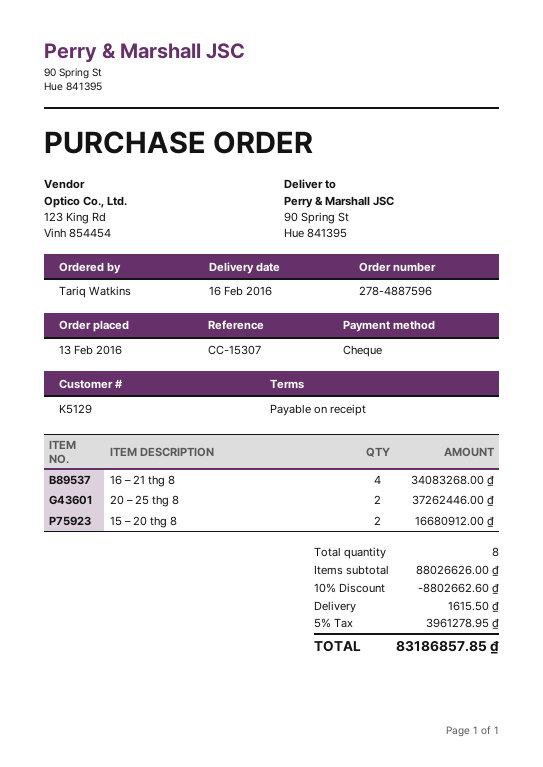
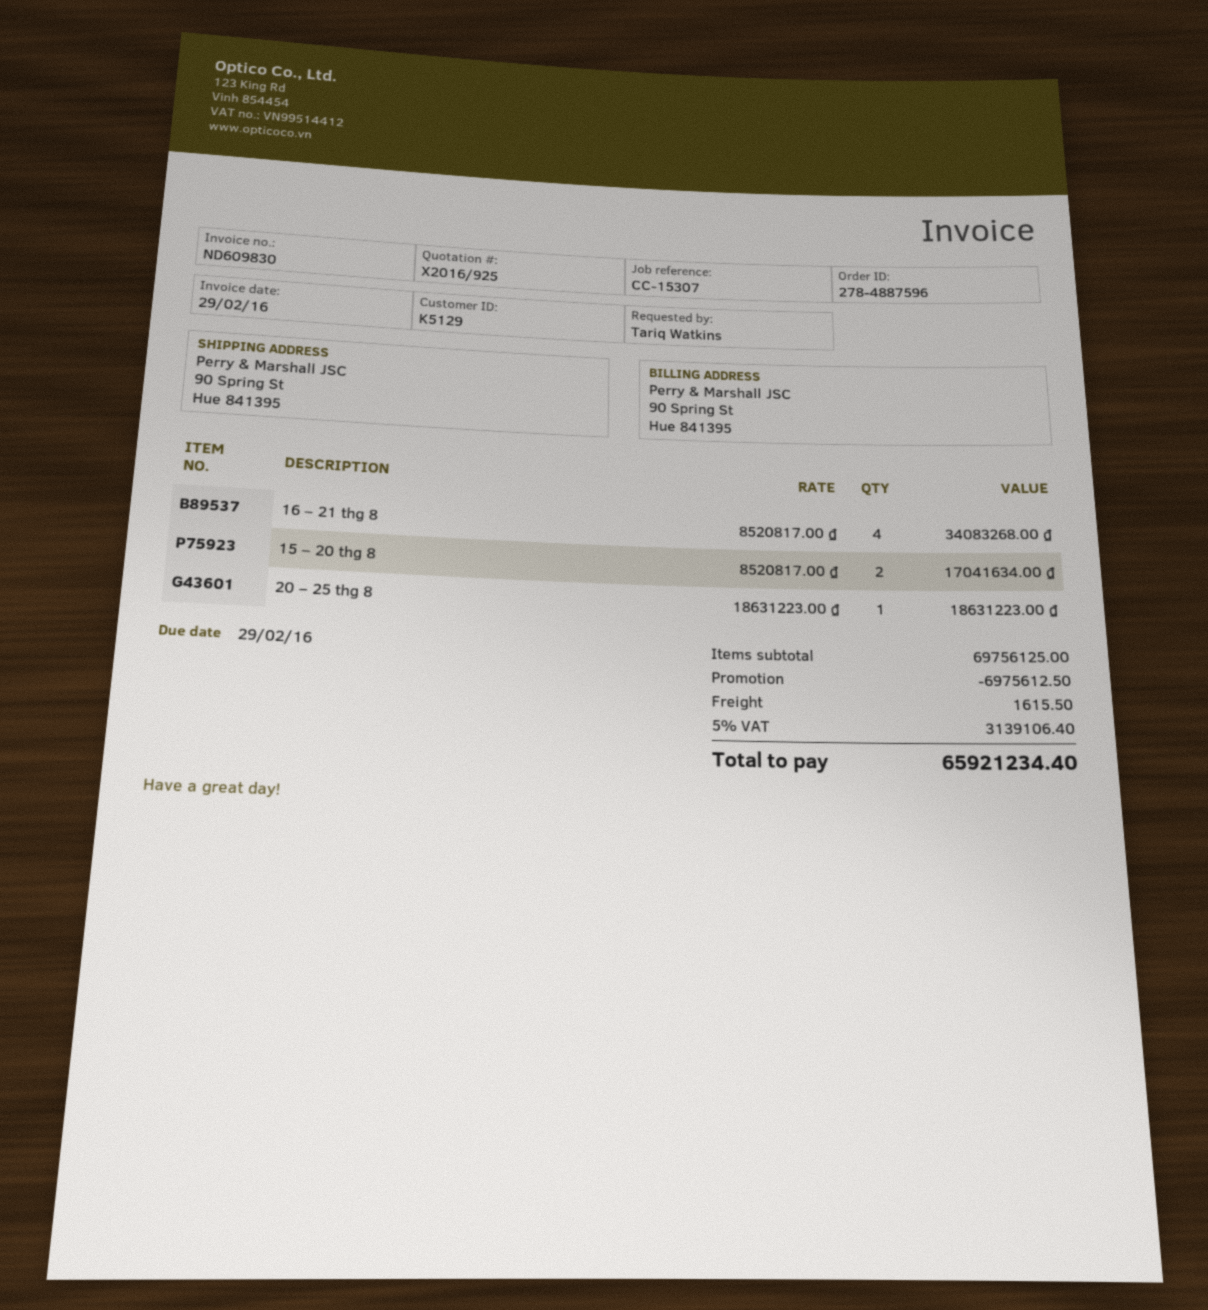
20 – 25 thg 8: 2 for 37262446.00 -> 1 for 18631223.00
15 – 20 thg 8: 2 for 16680912.00 -> 2 for 17041634.00
subtotal: 88026626.00 -> 69756125.00
discount: 8802662.60 -> 6975612.50
tax: 5% = 3961278.95 -> 5% = 3139106.40
total: 83186857.85 -> 65921234.40

